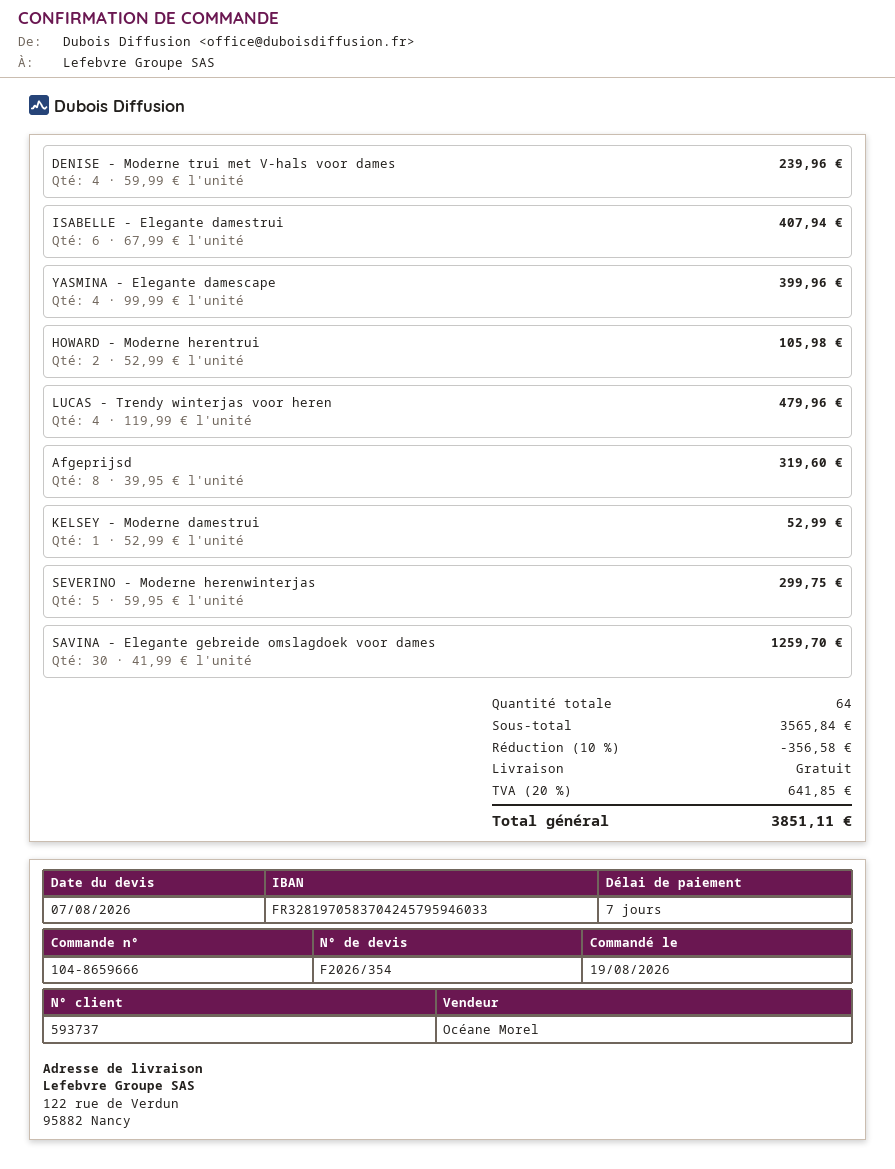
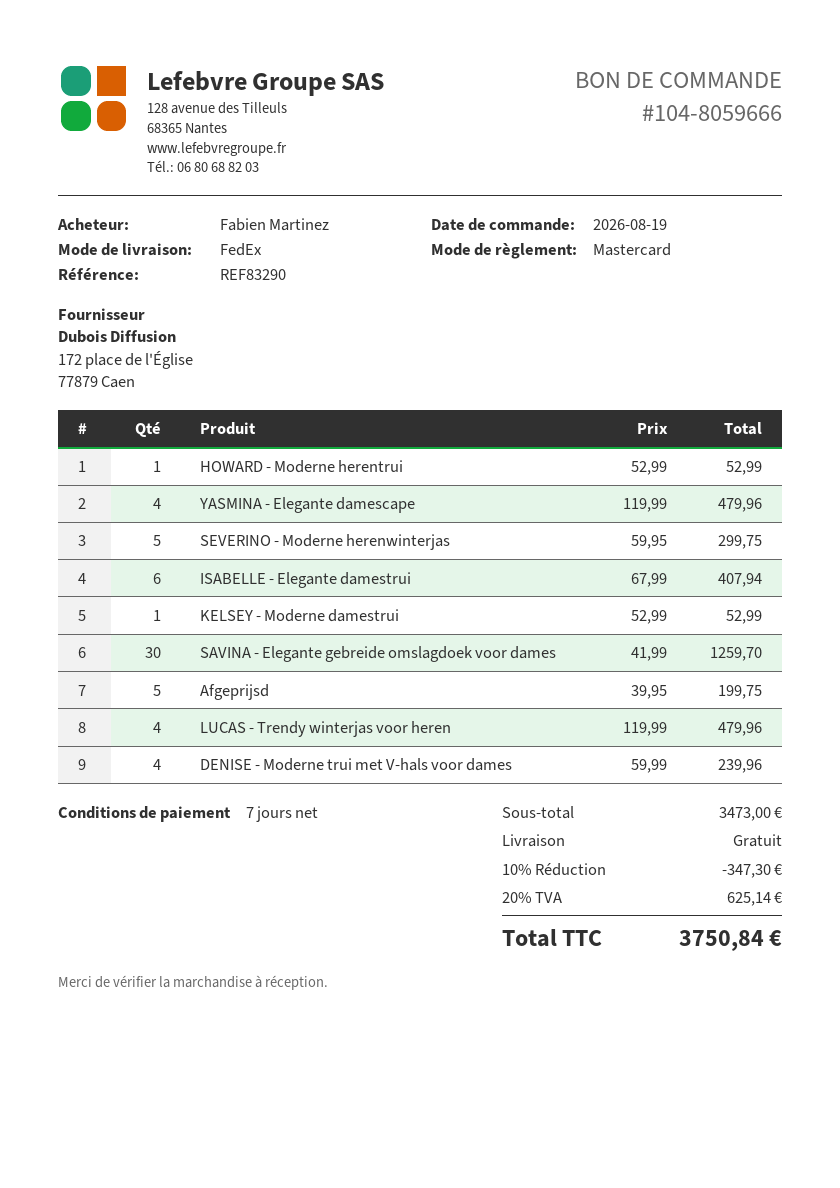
order number: 104-8659666 -> 104-8059666
YASMINA - Elegante damescape: 4 x 99.99 = 399.96 -> 4 x 119.99 = 479.96
HOWARD - Moderne herentrui: 2 x 52.99 = 105.98 -> 1 x 52.99 = 52.99
Afgeprijsd: 8 x 39.95 = 319.60 -> 5 x 39.95 = 199.75
subtotal: 3565.84 -> 3473.00
discount: 10% = 356.58 -> 10% = 347.30
tax: 20% = 641.85 -> 20% = 625.14
total: 3851.11 -> 3750.84

